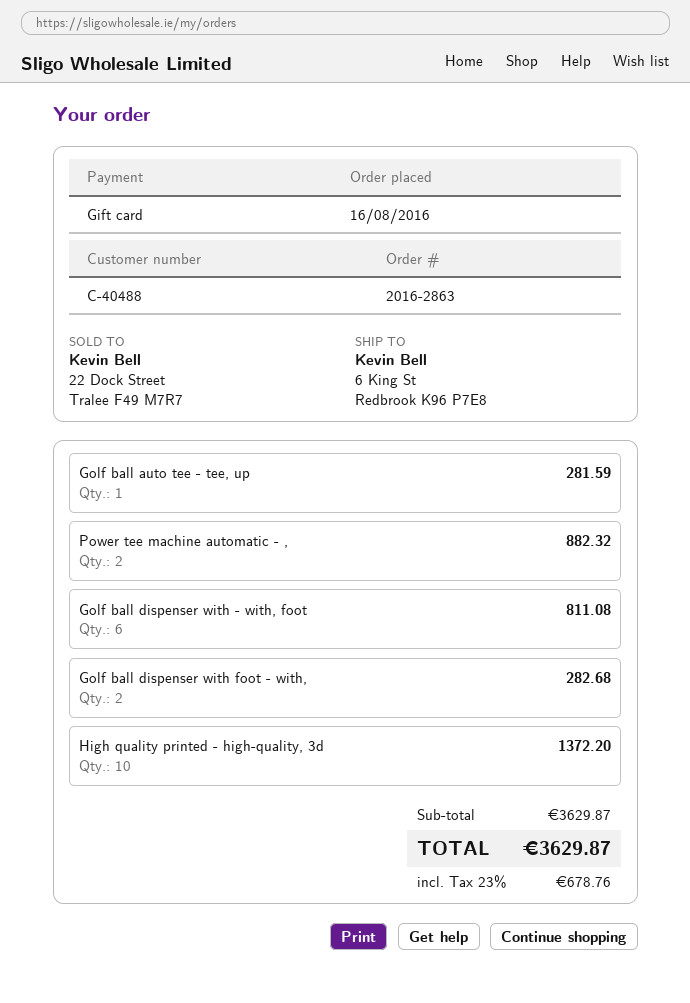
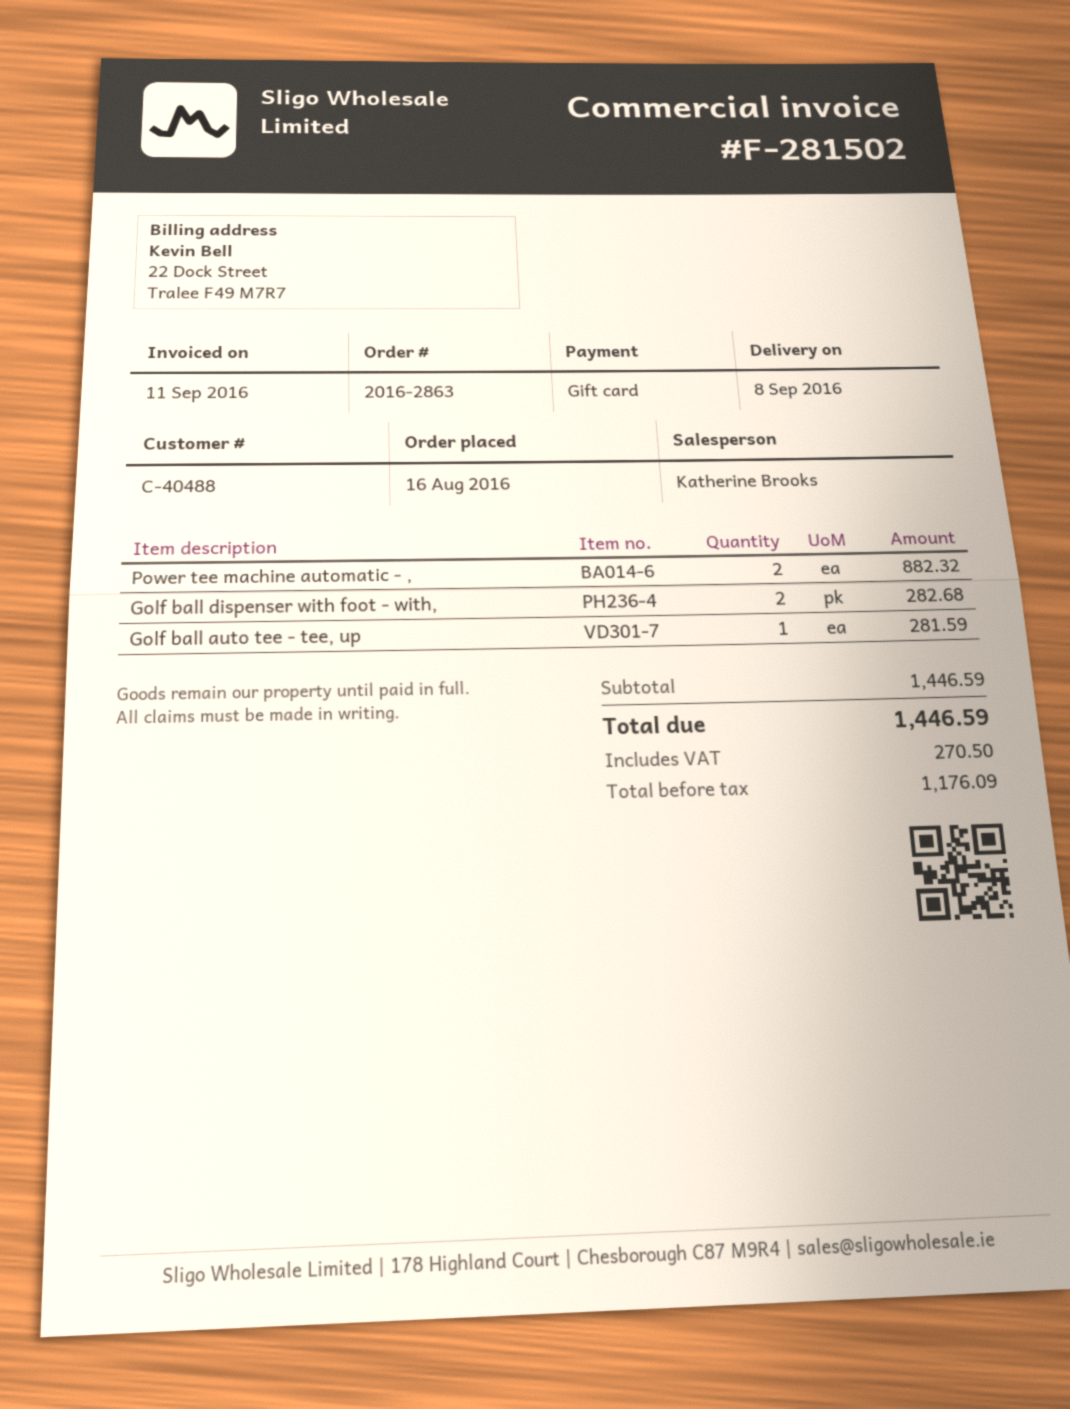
Golf ball dispenser with - with, foot: 6 for 811.08 -> none
High quality printed - high-quality, 3d: 10 for 1372.20 -> none
subtotal: 3629.87 -> 1446.59
tax: 678.76 -> 270.50
total: 3629.87 -> 1446.59

